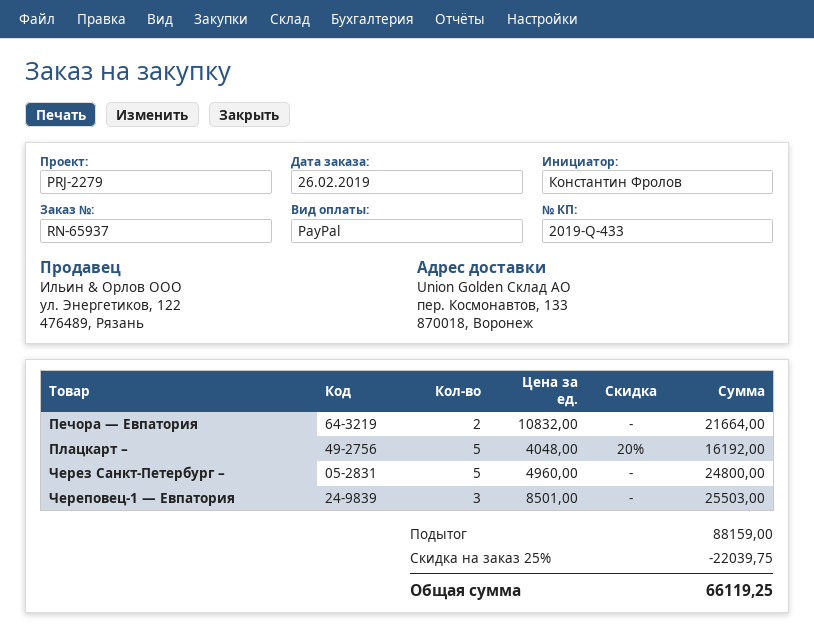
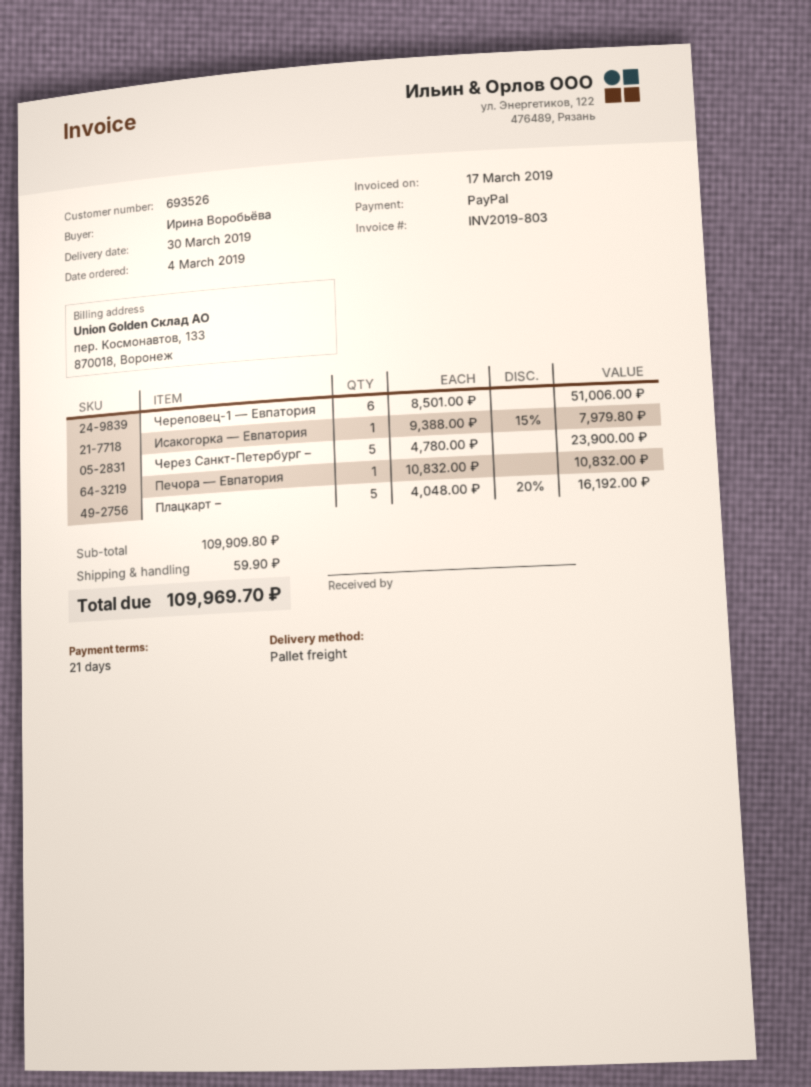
order date: 2019-02-26 -> 2019-03-04
ordered by: Константин Фролов -> Ирина Воробьёва
Печора — Евпатория: 2 x 10832.00 = 21664.00 -> 1 x 10832.00 = 10832.00
Через Санкт-Петербург –: 5 x 4960.00 = 24800.00 -> 5 x 4780.00 = 23900.00
Череповец-1 — Евпатория: 3 x 8501.00 = 25503.00 -> 6 x 8501.00 = 51006.00
Исакогорка — Евпатория: none -> 1 x 9388.00 - 15% = 7979.80
subtotal: 88159.00 -> 109909.80
discount: 25% = 22039.75 -> none
shipping: none -> 59.90
total: 66119.25 -> 109969.70

